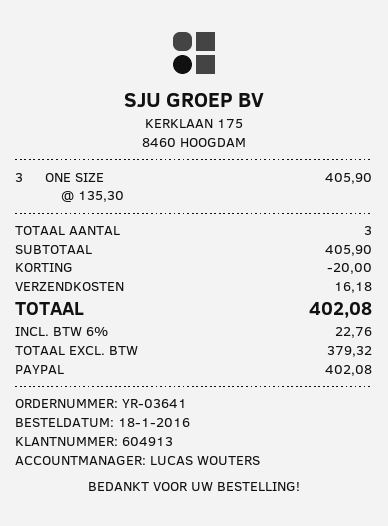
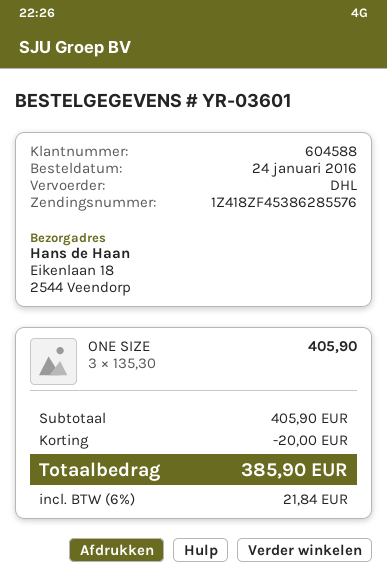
order number: YR-03641 -> YR-03601
order date: 2016-01-18 -> 2016-01-24
customer number: 604913 -> 604588
shipping: 16.18 -> none
tax: 6% = 22.76 -> 6% = 21.84
total: 402.08 -> 385.90

